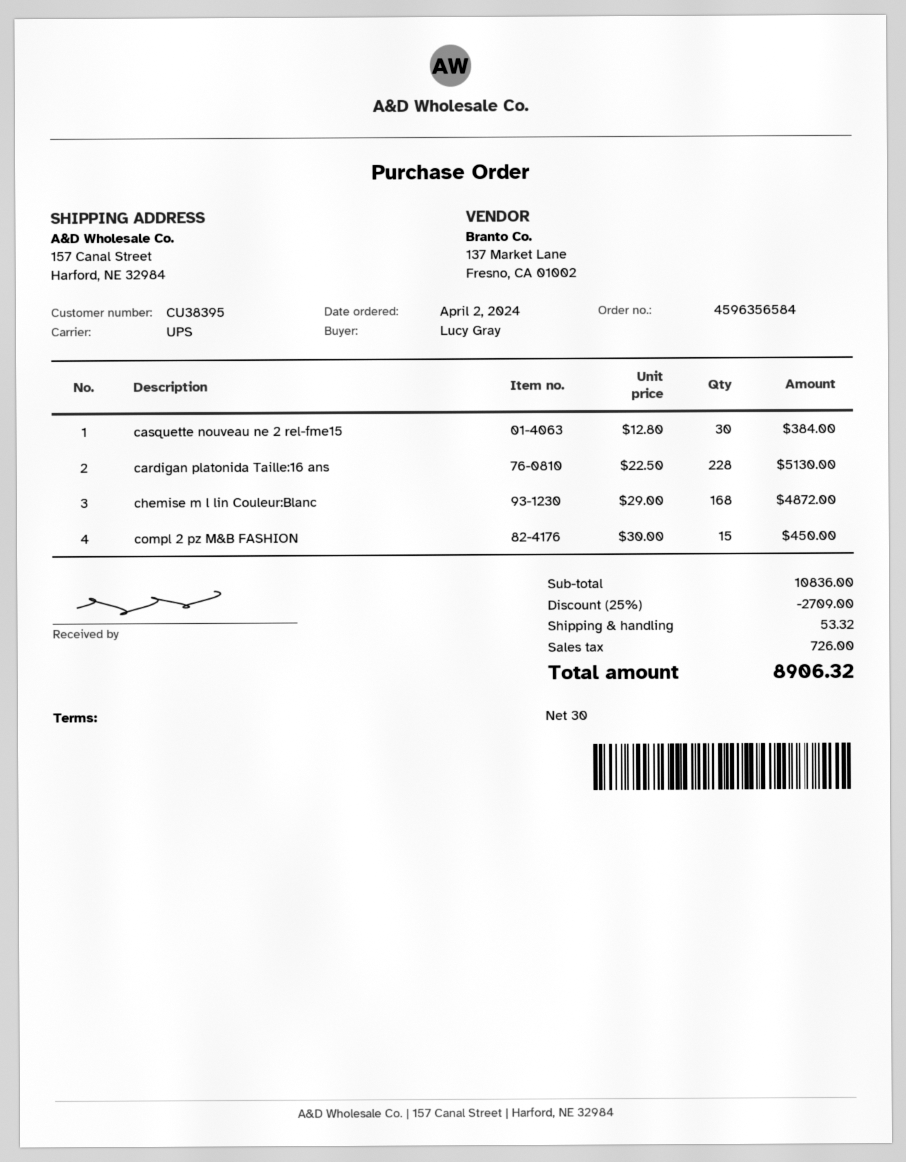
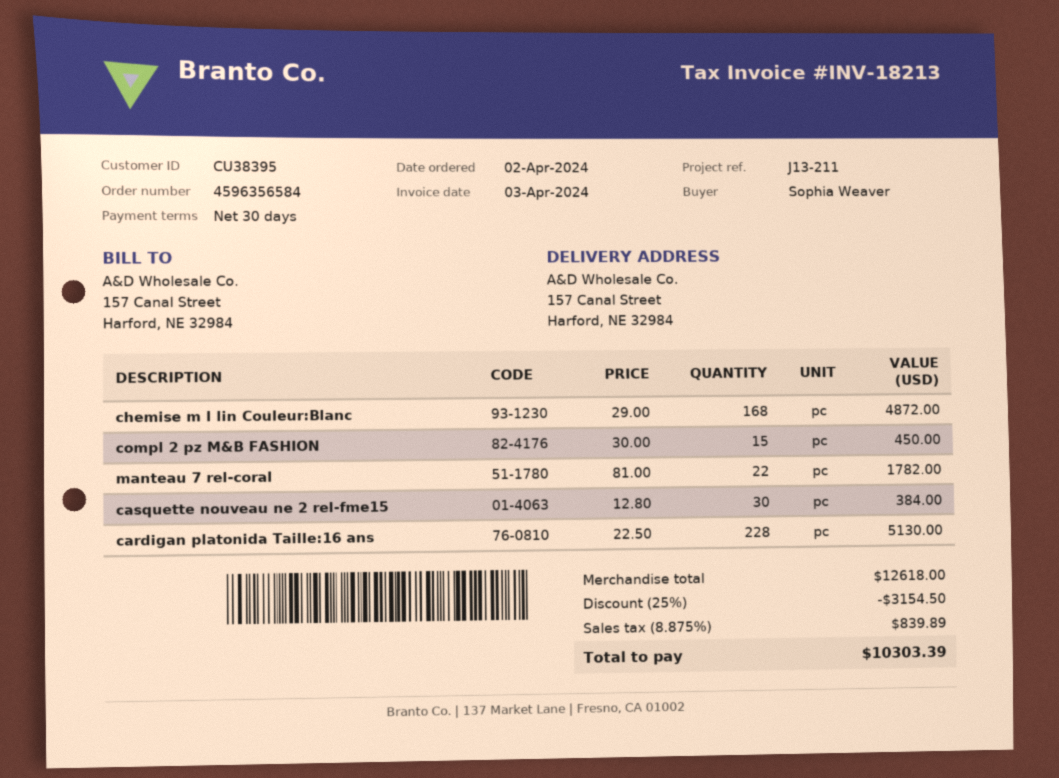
ordered by: Lucy Gray -> Sophia Weaver
manteau 7 rel-coral: none -> 22 x 81.00 = 1782.00
subtotal: 10836.00 -> 12618.00
discount: 25% = 2709.00 -> 25% = 3154.50
shipping: 53.32 -> none
tax: 726.00 -> 839.89
total: 8906.32 -> 10303.39

